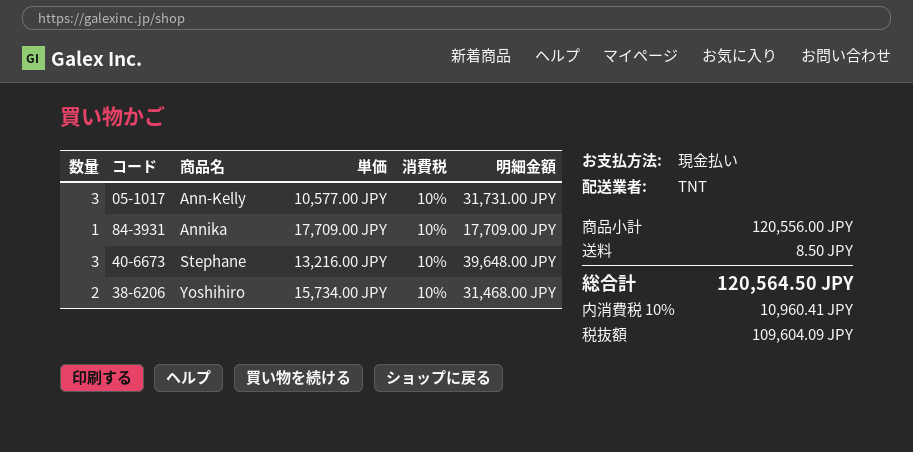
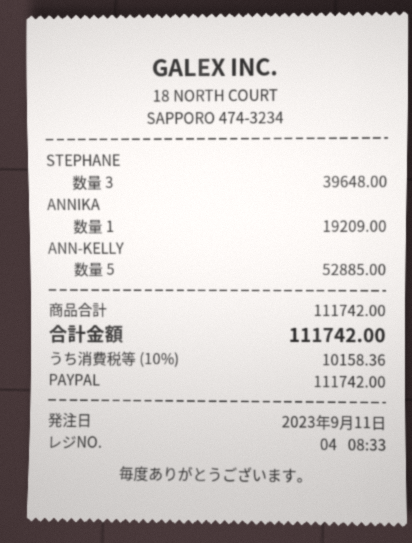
payment method: cash -> PayPal
Ann-Kelly: 3 for 31731.00 -> 5 for 52885.00
Annika: 1 for 17709.00 -> 1 for 19209.00
Yoshihiro: 2 for 31468.00 -> none
subtotal: 120556.00 -> 111742.00
shipping: 8.50 -> none
tax: 10% = 10960.41 -> 10% = 10158.36
total: 120564.50 -> 111742.00

